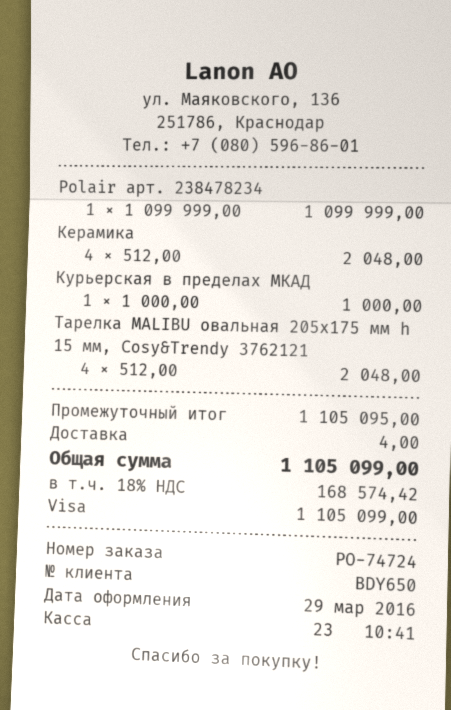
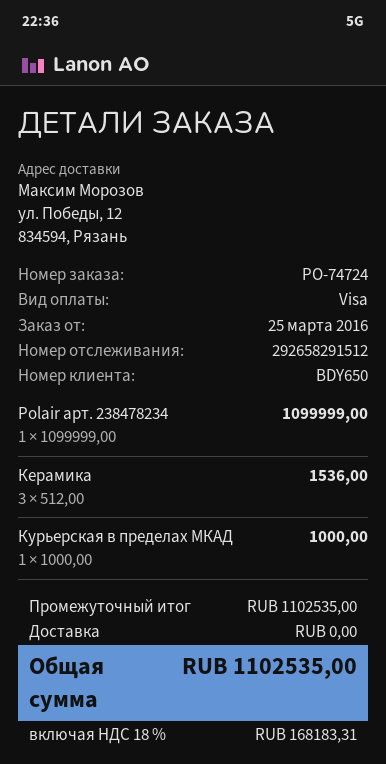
order date: 2016-03-29 -> 2016-03-25
Керамика: 4 x 512.00 = 2048.00 -> 3 x 512.00 = 1536.00
Тарелка MALIBU овальная 205x175 мм h 15 мм, Cosy&Trendy 3762121: 4 x 512.00 = 2048.00 -> none
subtotal: 1105095.00 -> 1102535.00
shipping: 4.00 -> 0.00
tax: 18% = 168574.42 -> 18% = 168183.31
total: 1105099.00 -> 1102535.00

